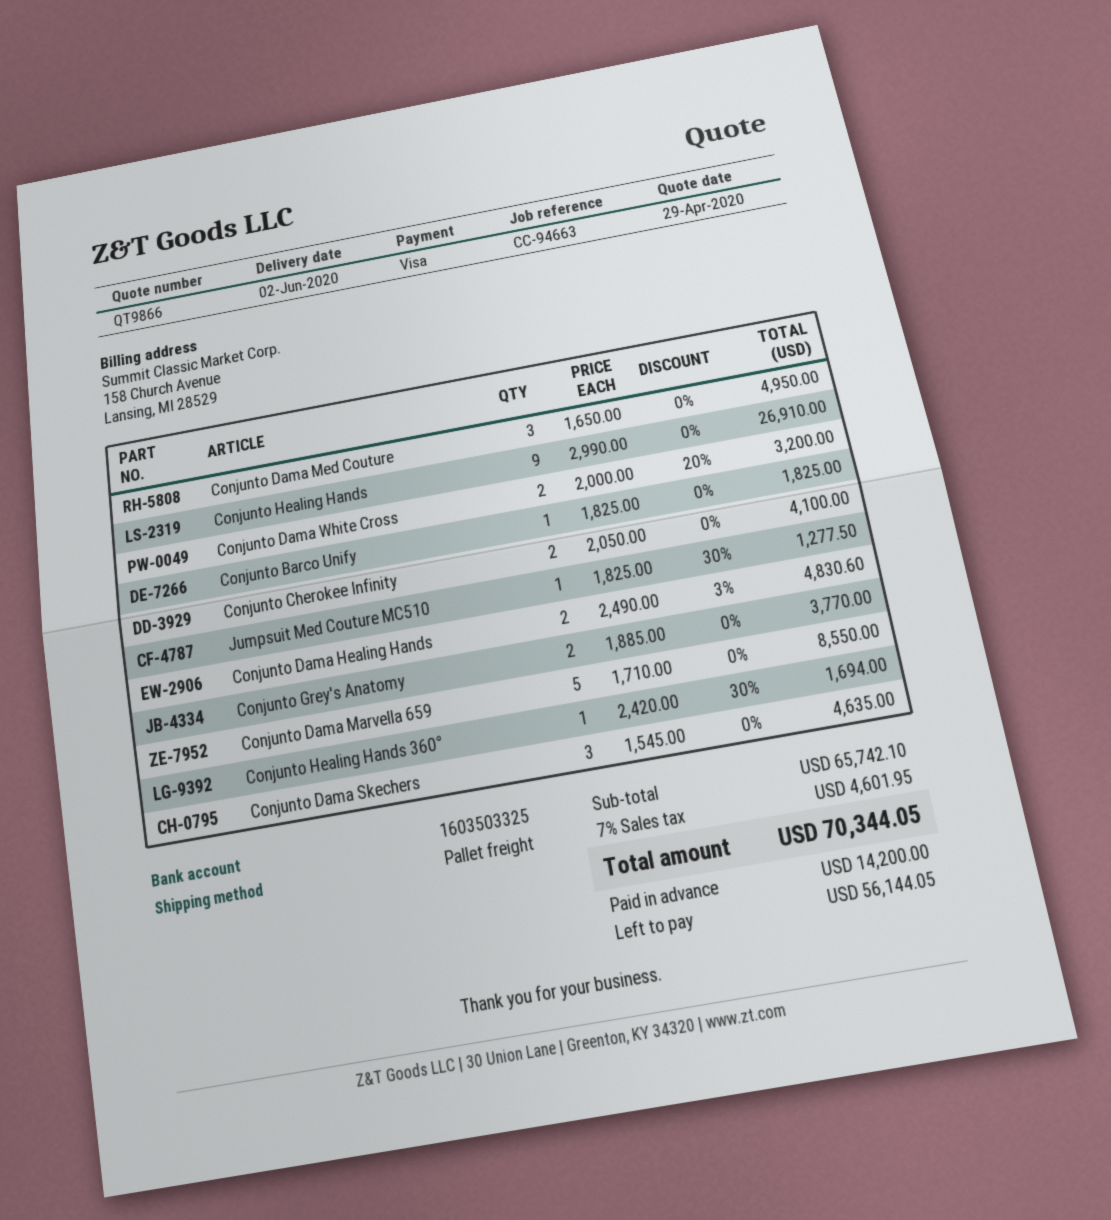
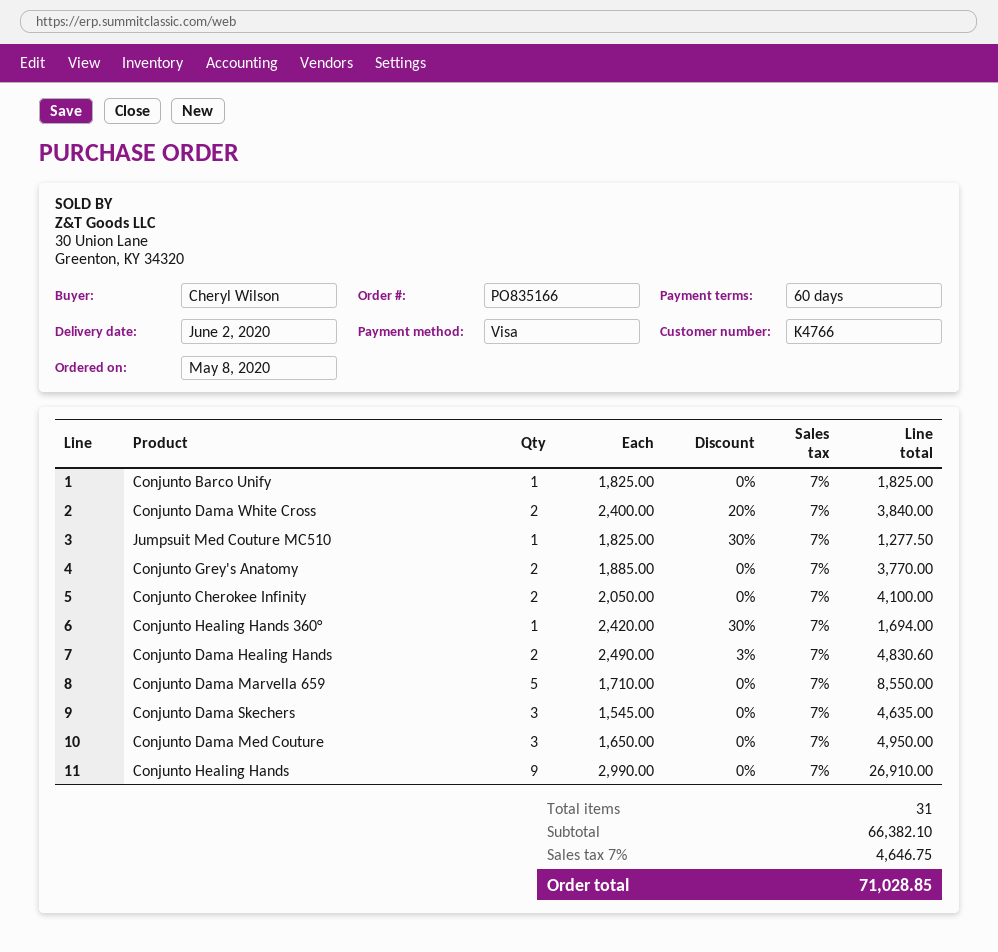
Conjunto Dama White Cross: 2 x 2000.00 - 20% = 3200.00 -> 2 x 2400.00 - 20% = 3840.00
subtotal: 65742.10 -> 66382.10
tax: 7% = 4601.95 -> 7% = 4646.75
total: 70344.05 -> 71028.85

